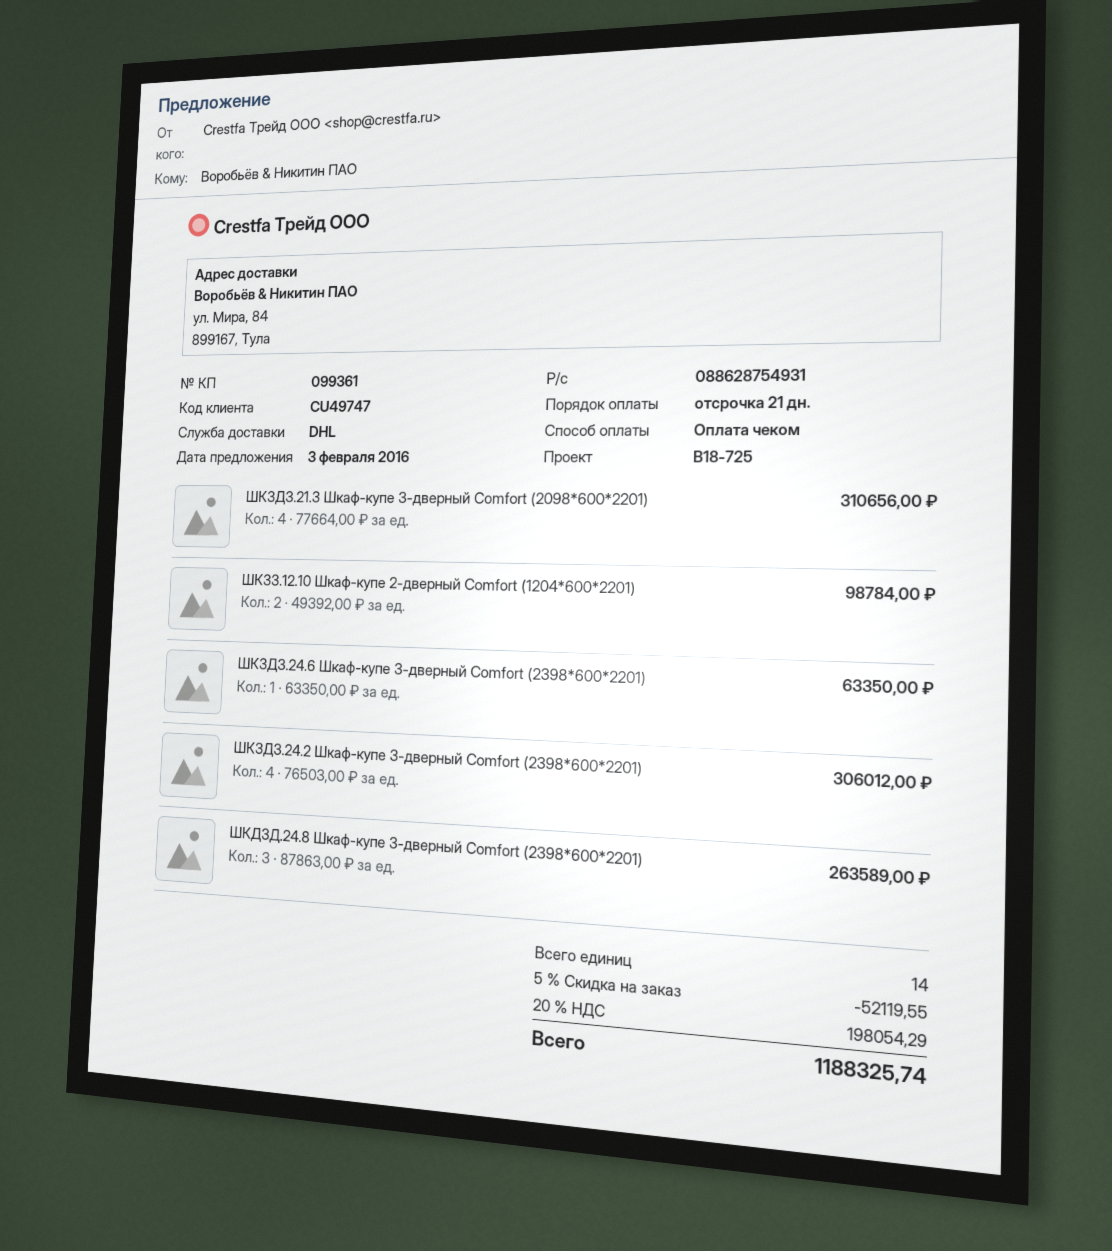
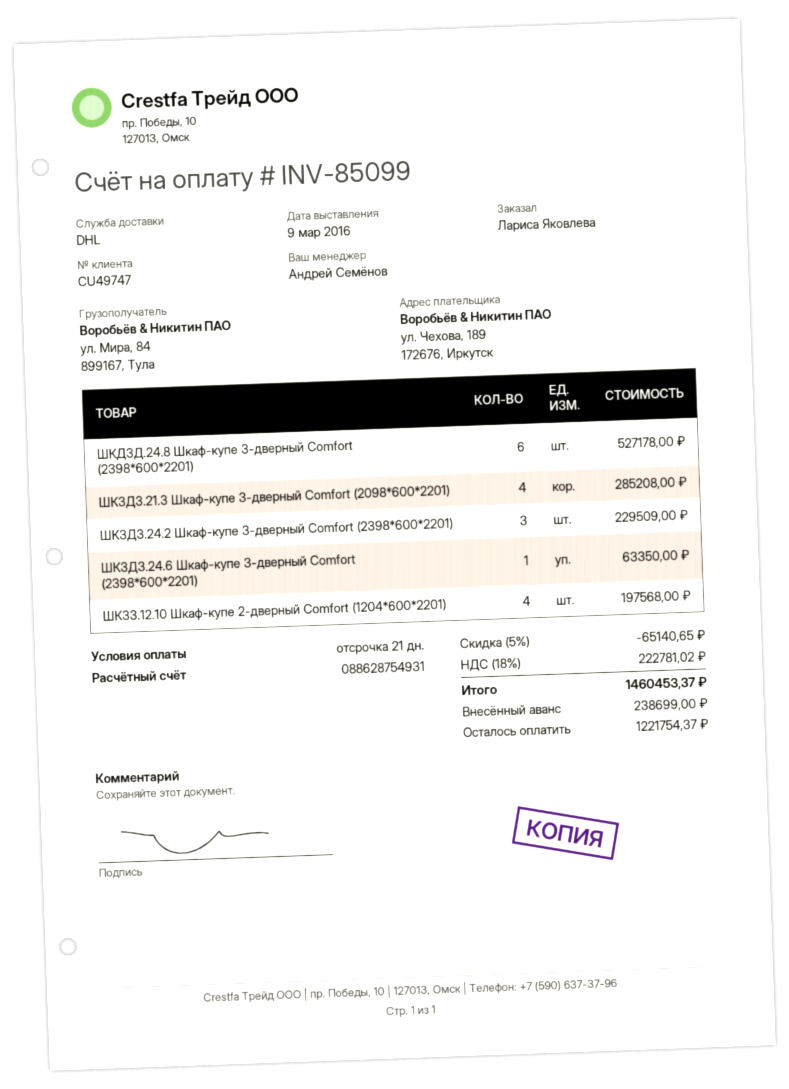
ШКЗДЗ.21.3 Шкаф-купе 3-дверный Comfort (2098*600*2201): 4 for 310656.00 -> 4 for 285208.00
ШКЗЗ.12.10 Шкаф-купе 2-дверный Comfort (1204*600*2201): 2 for 98784.00 -> 4 for 197568.00
ШКЗДЗ.24.2 Шкаф-купе 3-дверный Comfort (2398*600*2201): 4 for 306012.00 -> 3 for 229509.00
ШКДЗД.24.8 Шкаф-купе 3-дверный Comfort (2398*600*2201): 3 for 263589.00 -> 6 for 527178.00
discount: 5% = 52119.55 -> 5% = 65140.65
tax: 20% = 198054.29 -> 18% = 222781.02
total: 1188325.74 -> 1460453.37

